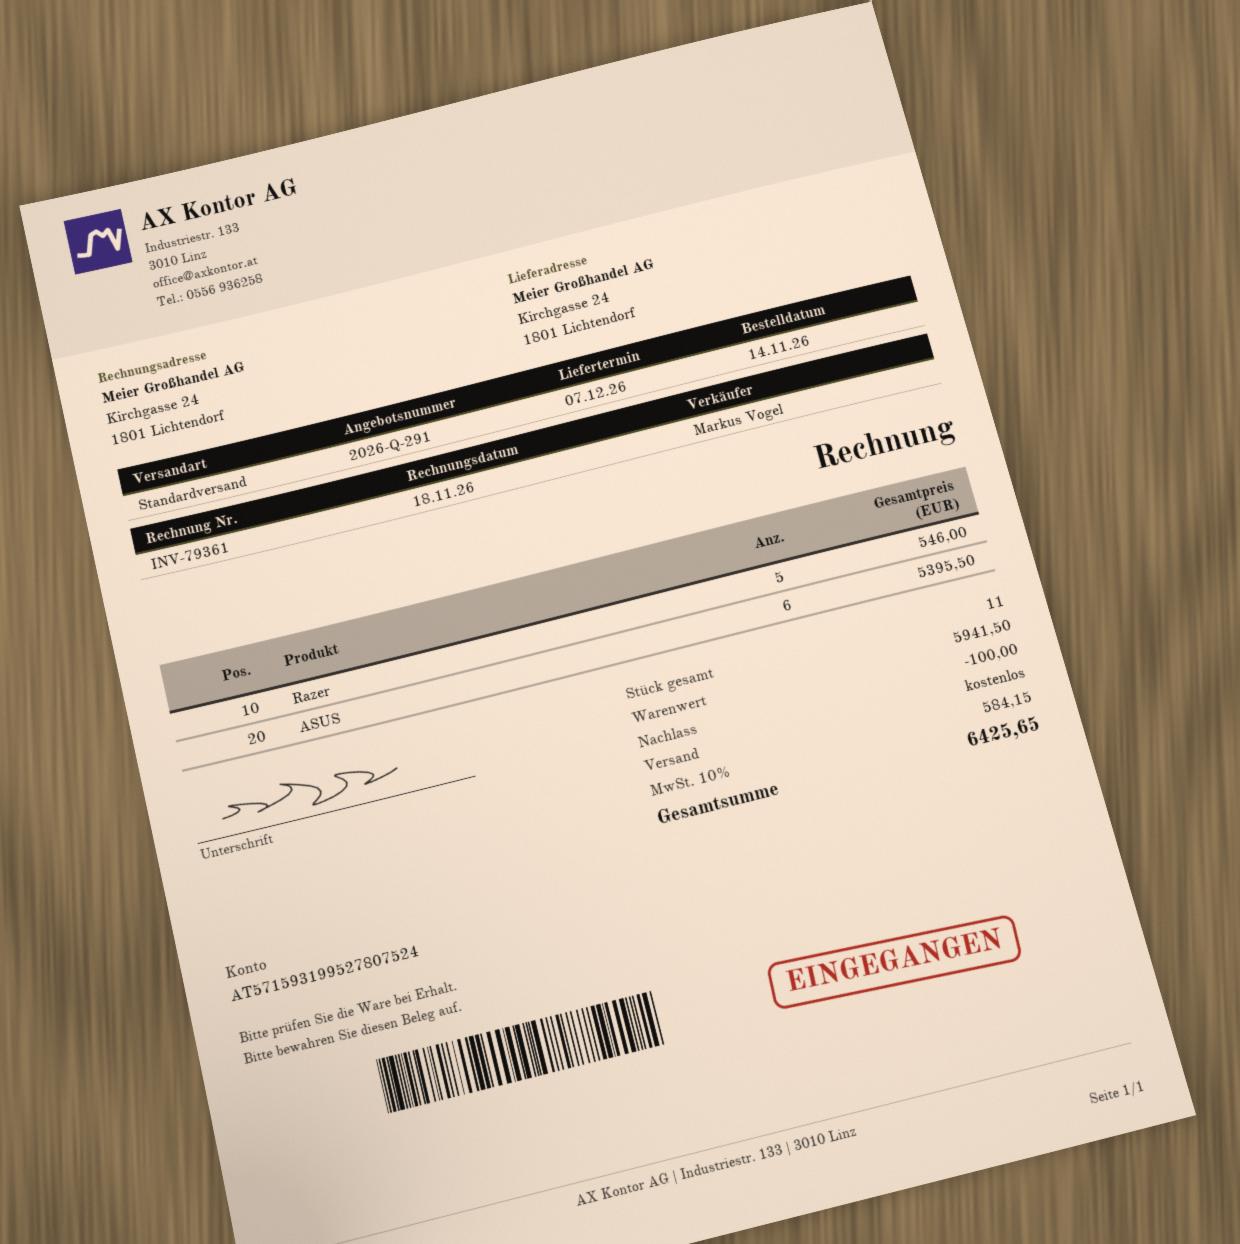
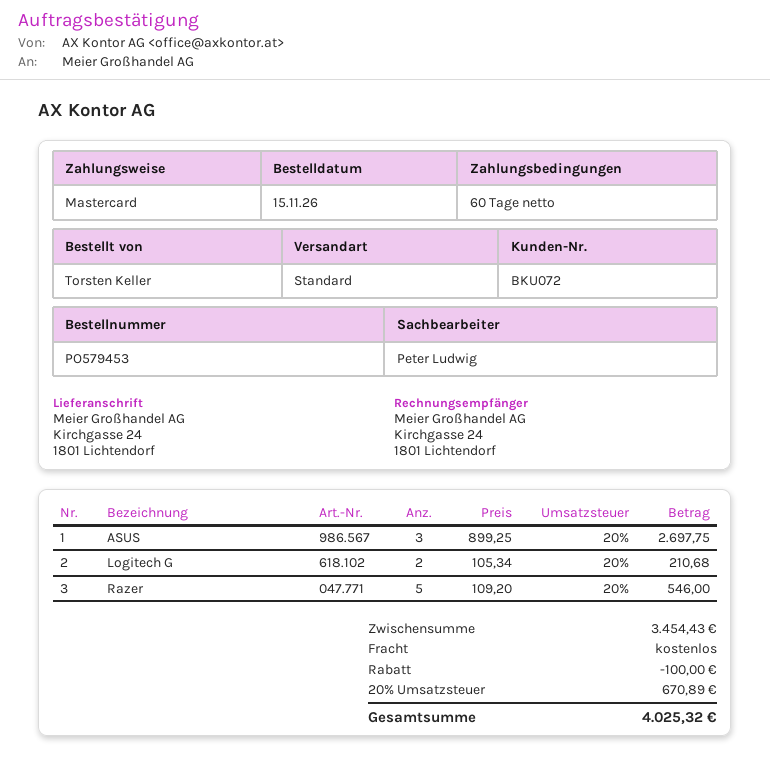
order date: 2026-11-14 -> 2026-11-15
sales rep: Markus Vogel -> Peter Ludwig
ASUS: 6 for 5395.50 -> 3 for 2697.75
Logitech G: none -> 2 for 210.68
subtotal: 5941.50 -> 3454.43
tax: 10% = 584.15 -> 20% = 670.89
total: 6425.65 -> 4025.32

